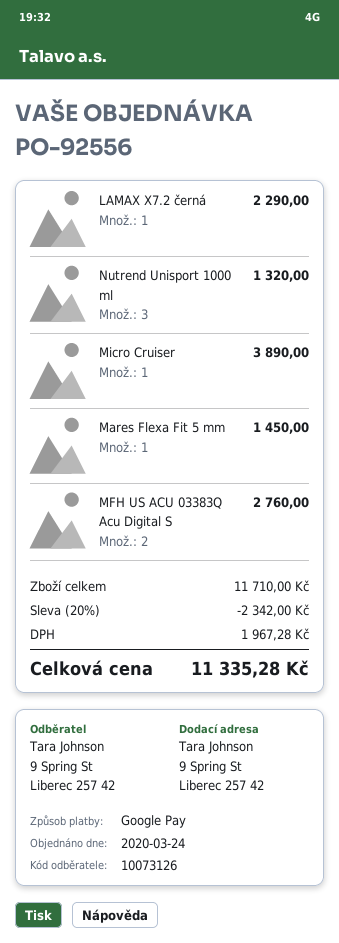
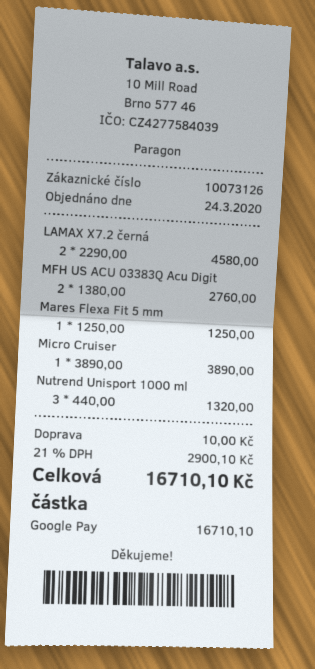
LAMAX X7.2 černá: 1 for 2290.00 -> 2 for 4580.00
Mares Flexa Fit 5 mm: 1 for 1450.00 -> 1 for 1250.00
discount: 20% = 2342.00 -> none
shipping: none -> 10.00
tax: 1967.28 -> 2900.10
total: 11335.28 -> 16710.10

